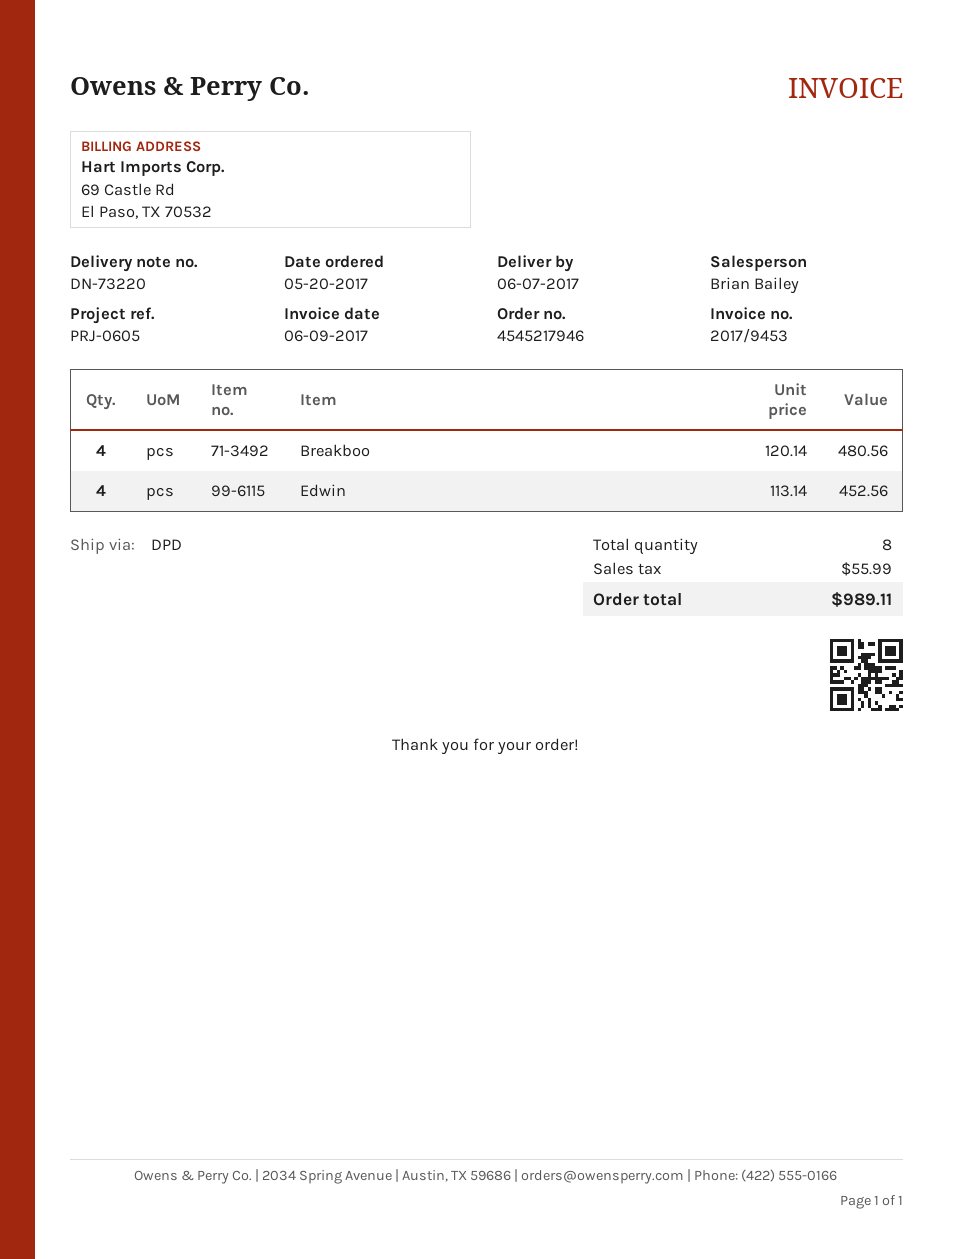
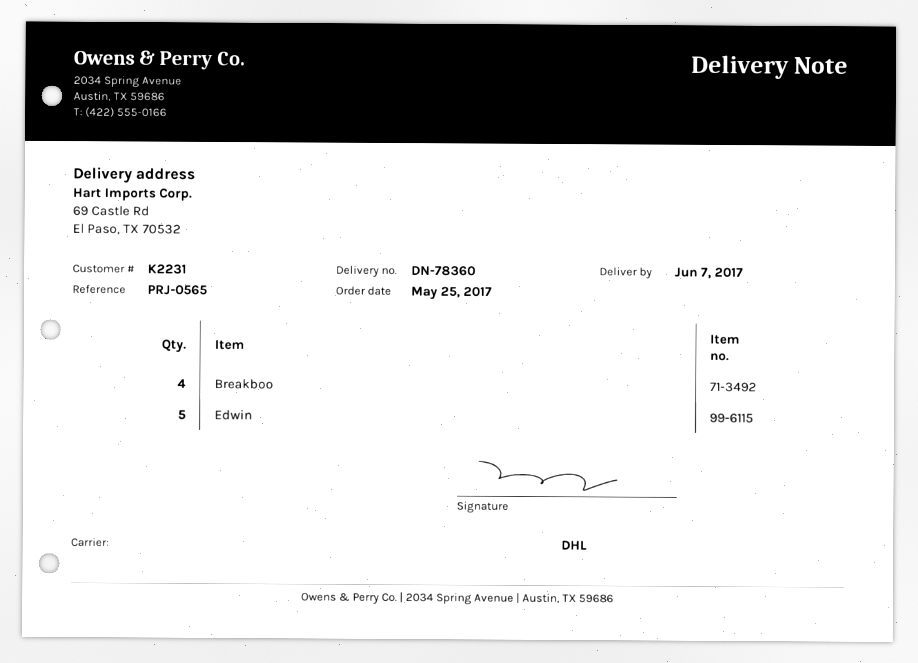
order date: 2017-05-20 -> 2017-05-25
delivery note number: DN-73220 -> DN-78360
reference: PRJ-0605 -> PRJ-0565
shipping method: DPD -> DHL
Edwin: 4 -> 5

